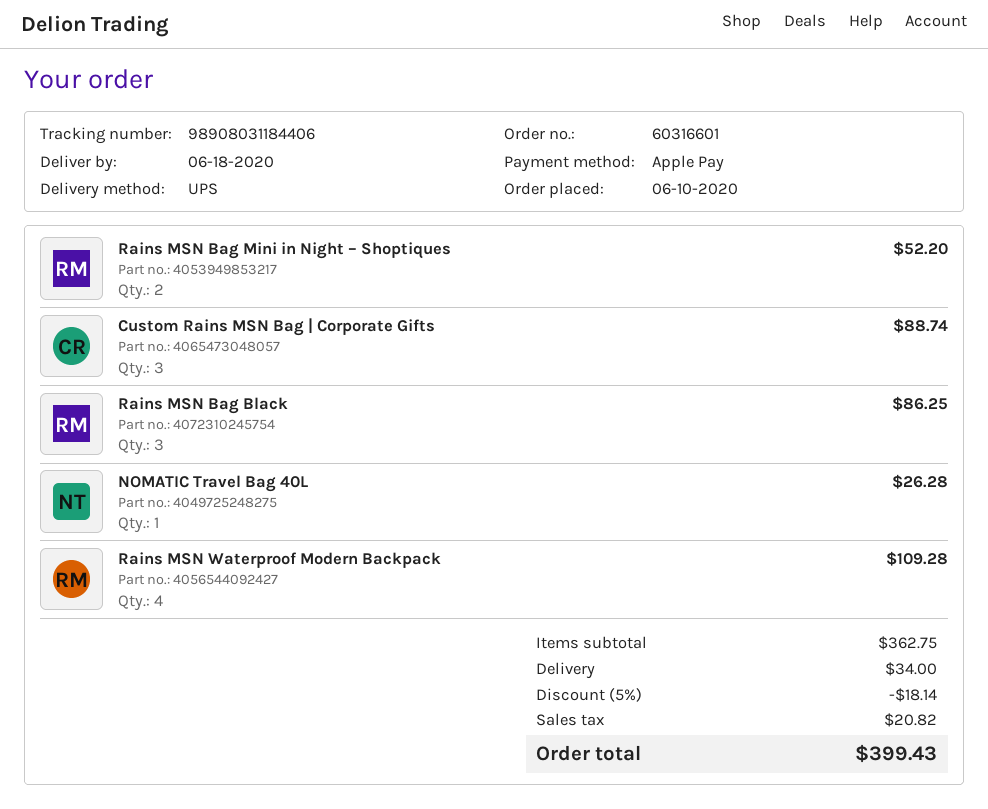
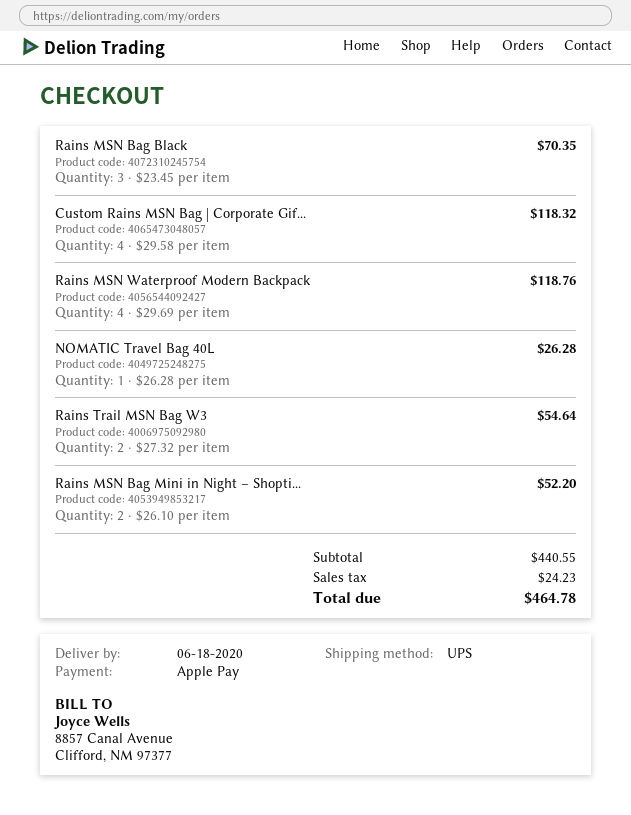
Custom Rains MSN Bag | Corporate Gifts: 3 for 88.74 -> 4 for 118.32
Rains MSN Bag Black: 3 for 86.25 -> 3 for 70.35
Rains MSN Waterproof Modern Backpack: 4 for 109.28 -> 4 for 118.76
Rains Trail MSN Bag W3: none -> 2 for 54.64
subtotal: 362.75 -> 440.55
discount: 5% = 18.14 -> none
shipping: 34.00 -> none
tax: 20.82 -> 24.23
total: 399.43 -> 464.78

